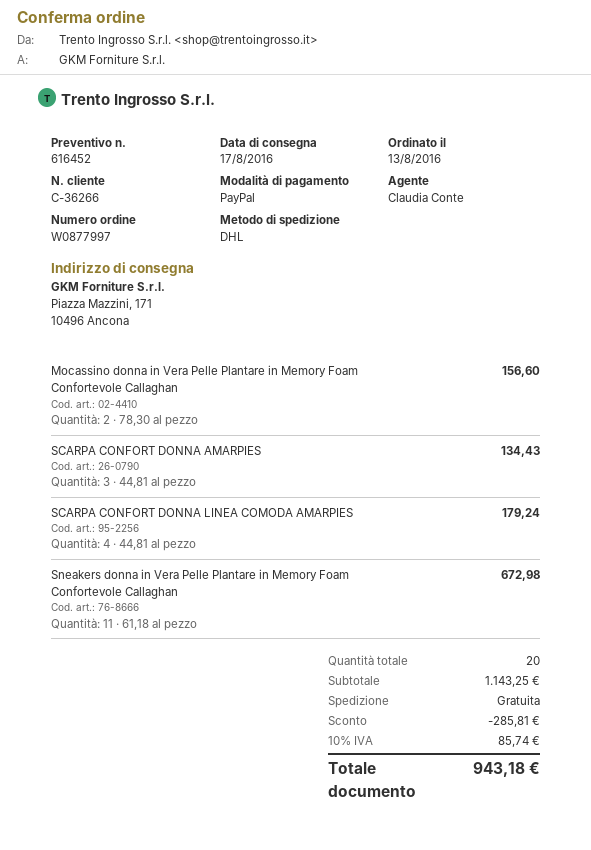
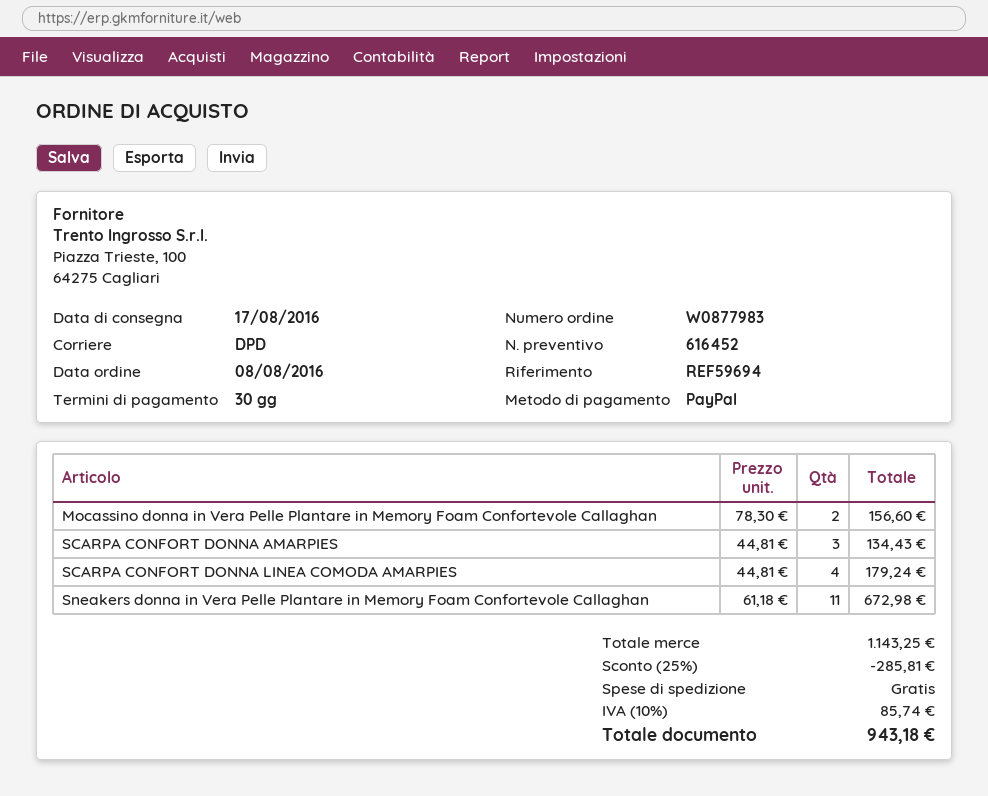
order number: W0877997 -> W0877983
order date: 2016-08-13 -> 2016-08-08
shipping method: DHL -> DPD

